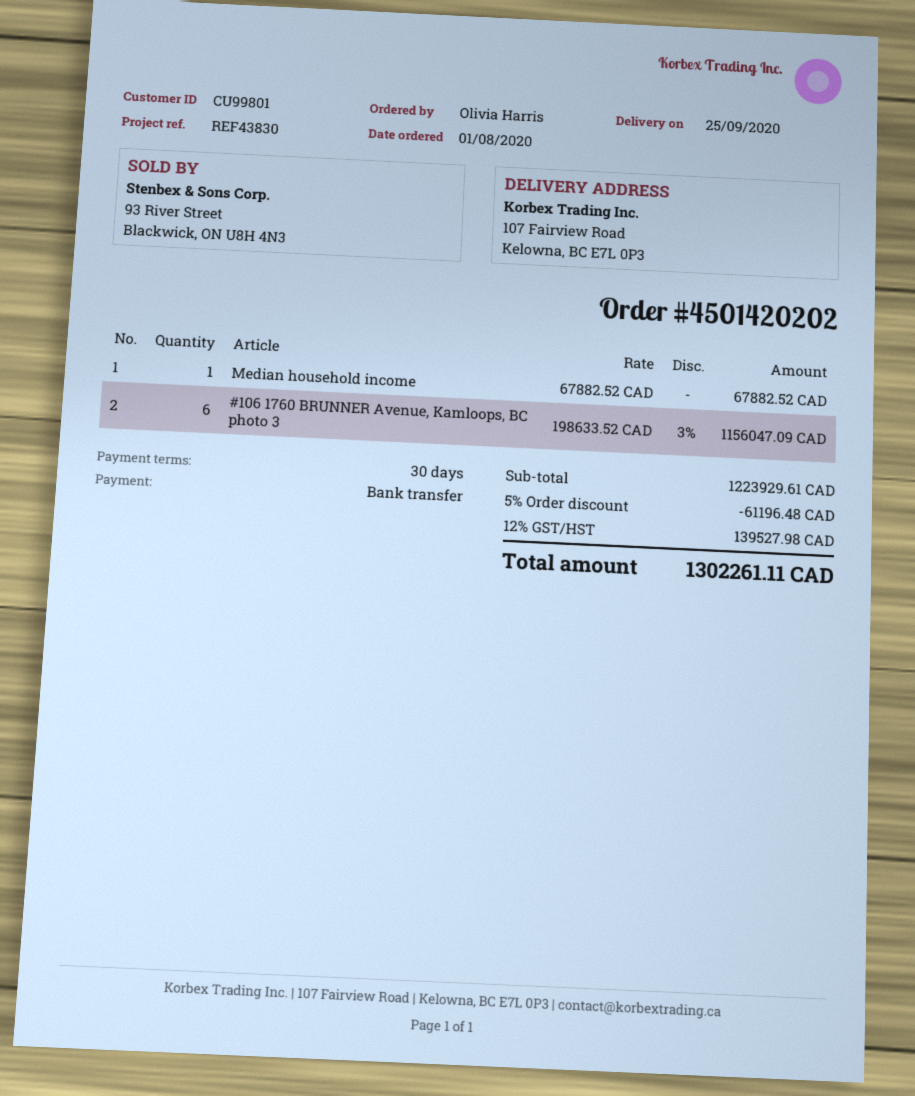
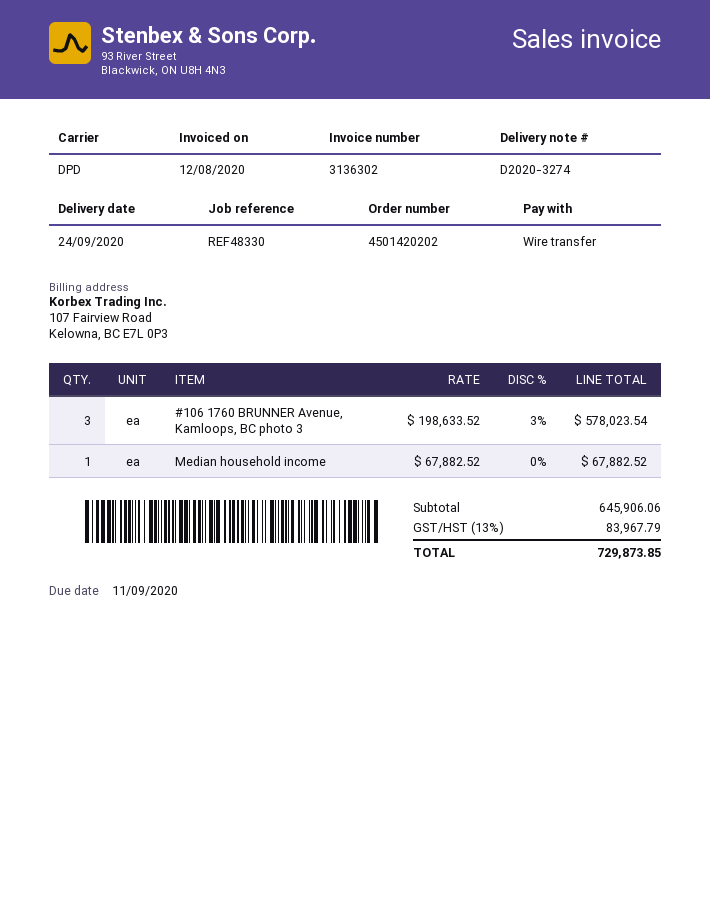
delivery date: 2020-09-25 -> 2020-09-24
reference: REF43830 -> REF48330
#106 1760 BRUNNER Avenue, Kamloops, BC photo 3: 6 x 198633.52 - 3% = 1156047.09 -> 3 x 198633.52 - 3% = 578023.54
subtotal: 1223929.61 -> 645906.06
discount: 5% = 61196.48 -> none
tax: 12% = 139527.98 -> 13% = 83967.79
total: 1302261.11 -> 729873.85

